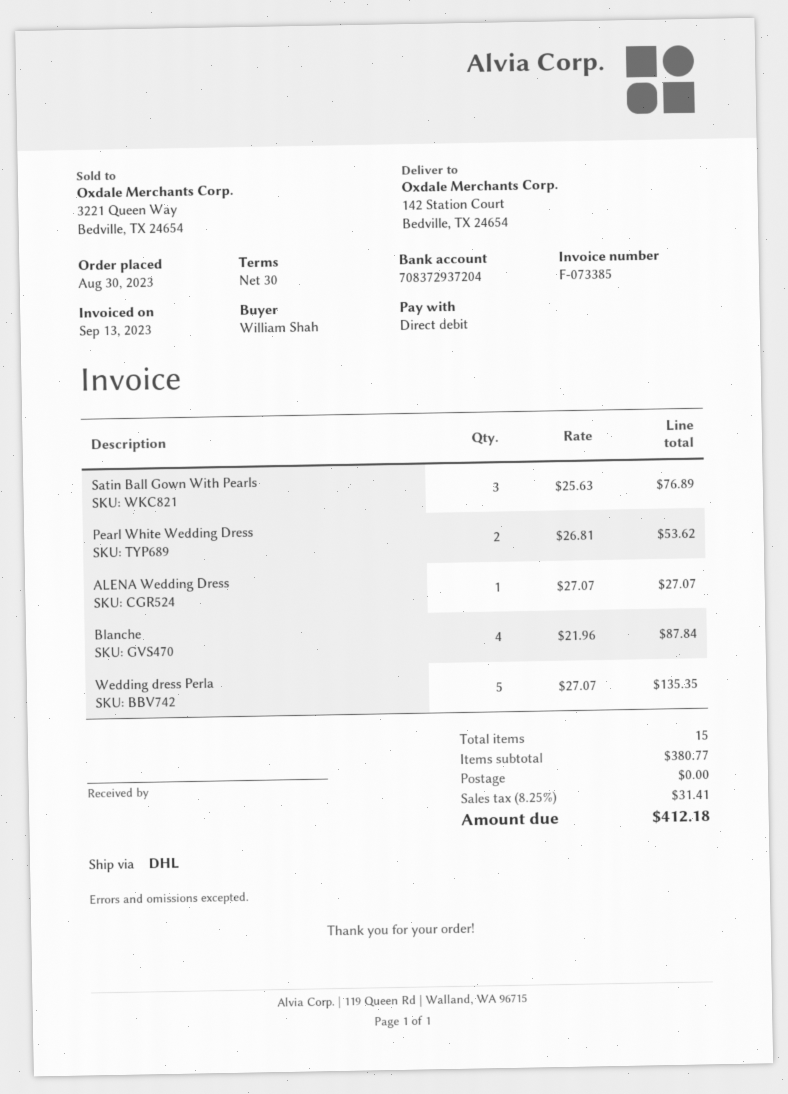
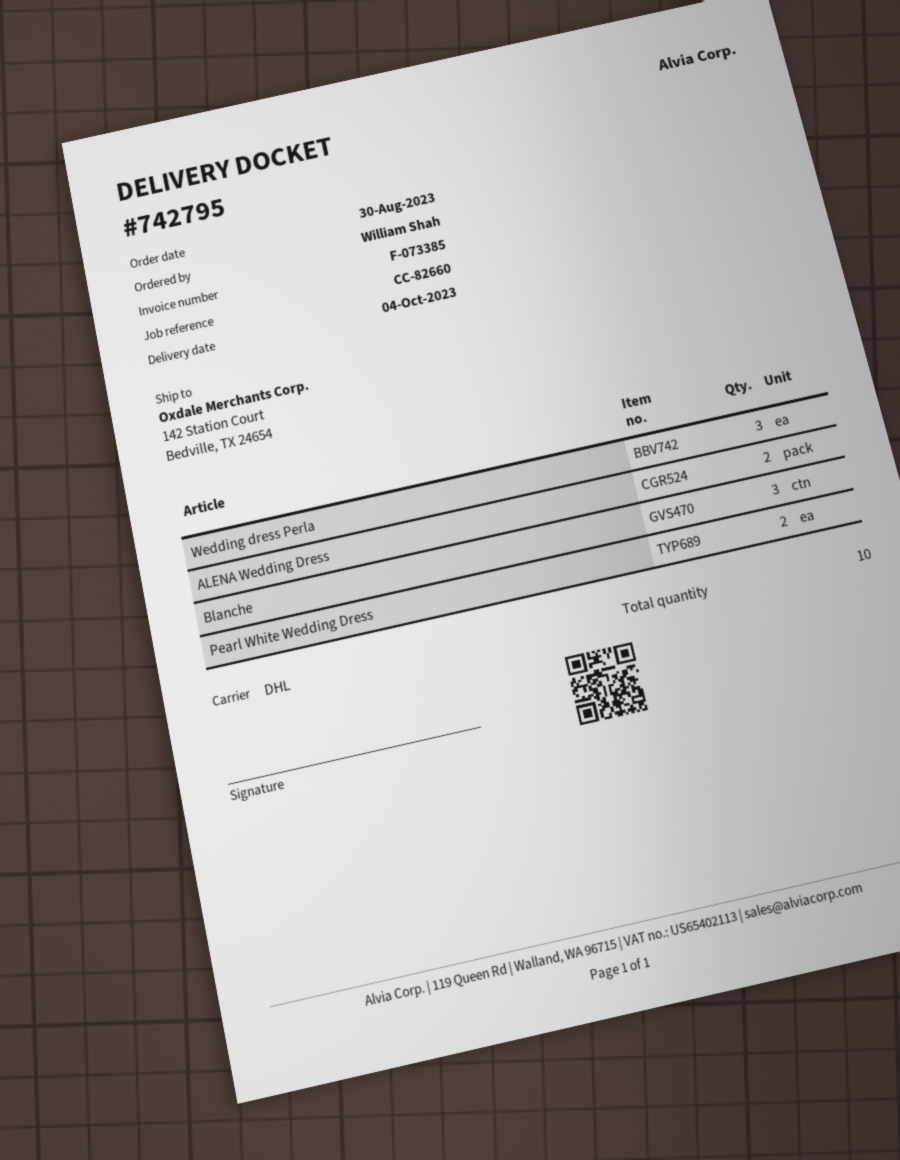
Satin Ball Gown With Pearls: 3 -> none
ALENA Wedding Dress: 1 -> 2
Blanche: 4 -> 3
Wedding dress Perla: 5 -> 3
total quantity: 15 -> 10

